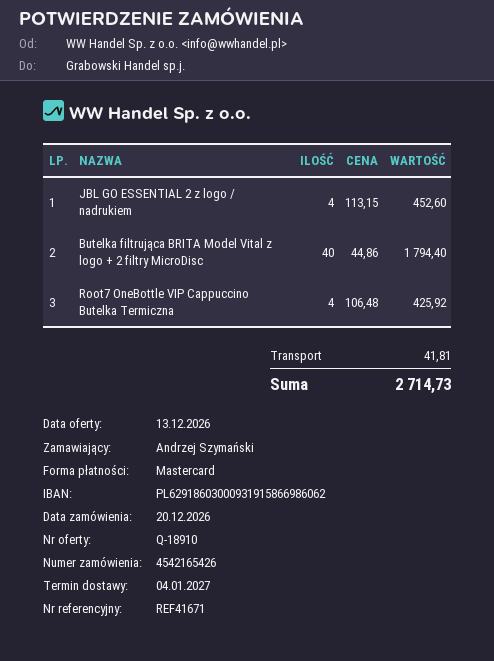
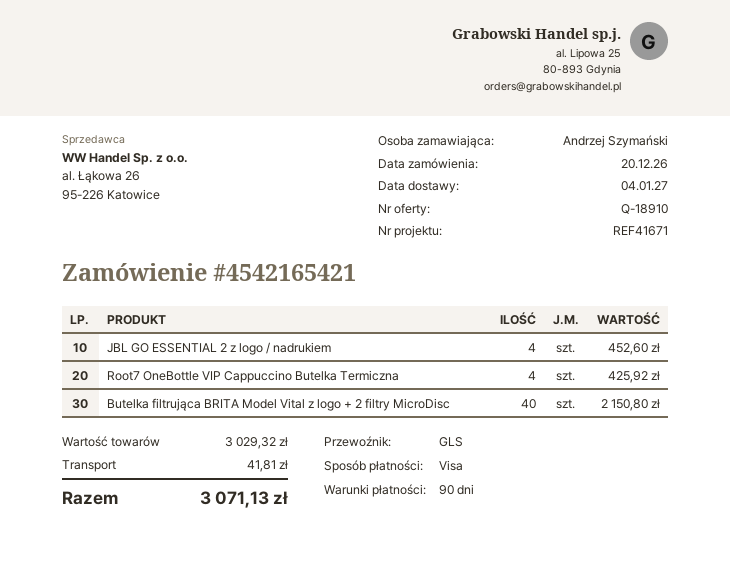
order number: 4542165426 -> 4542165421
payment method: Mastercard -> Visa
Butelka filtrująca BRITA Model Vital z logo + 2 filtry MicroDisc: 40 for 1794.40 -> 40 for 2150.80
total: 2714.73 -> 3071.13

